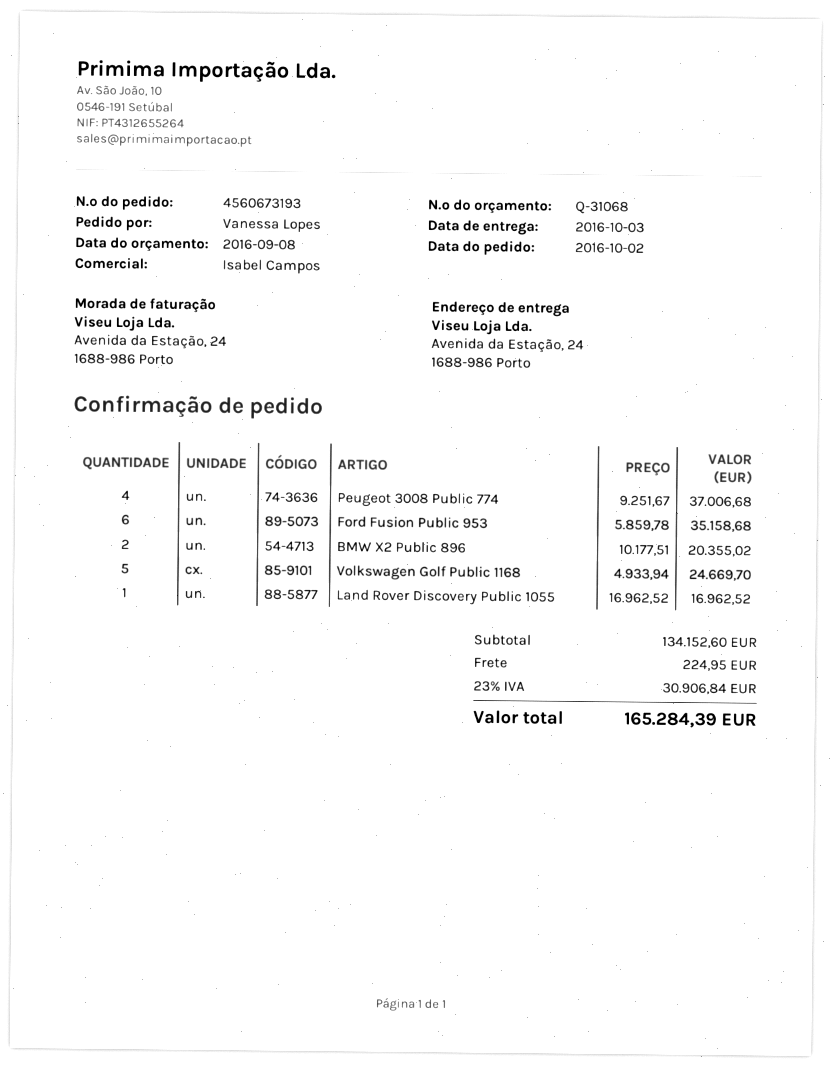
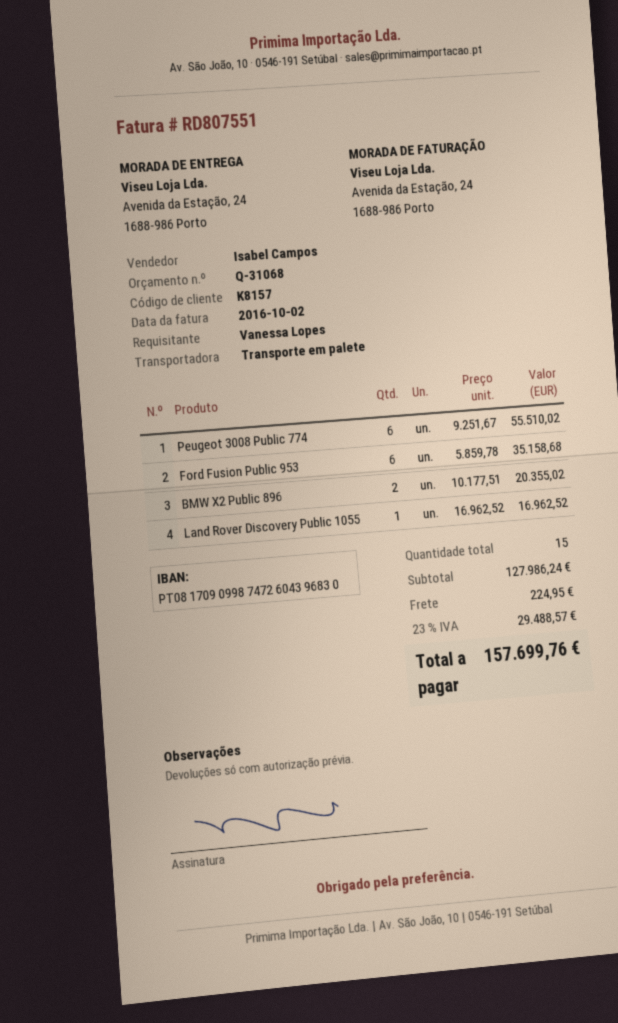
Peugeot 3008 Public 774: 4 x 9251.67 = 37006.68 -> 6 x 9251.67 = 55510.02
Volkswagen Golf Public 1168: 5 x 4933.94 = 24669.70 -> none
subtotal: 134152.60 -> 127986.24
tax: 23% = 30906.84 -> 23% = 29488.57
total: 165284.39 -> 157699.76

